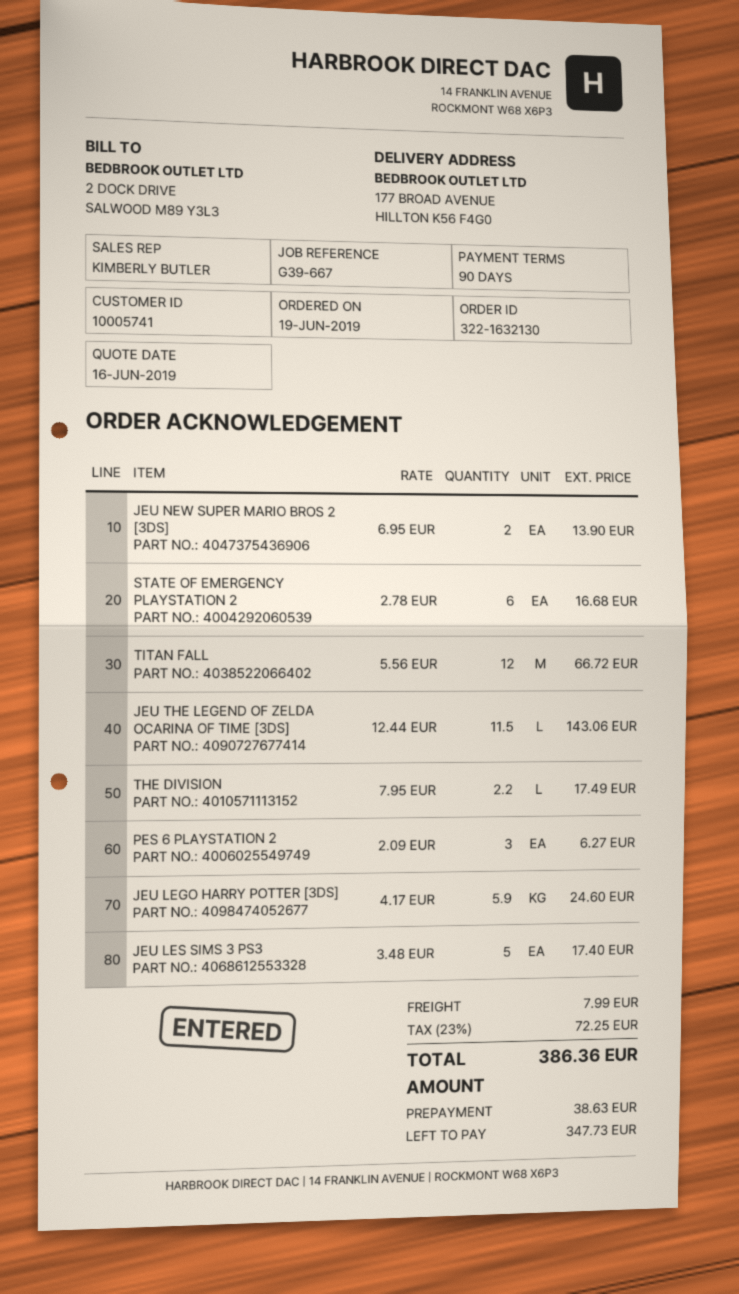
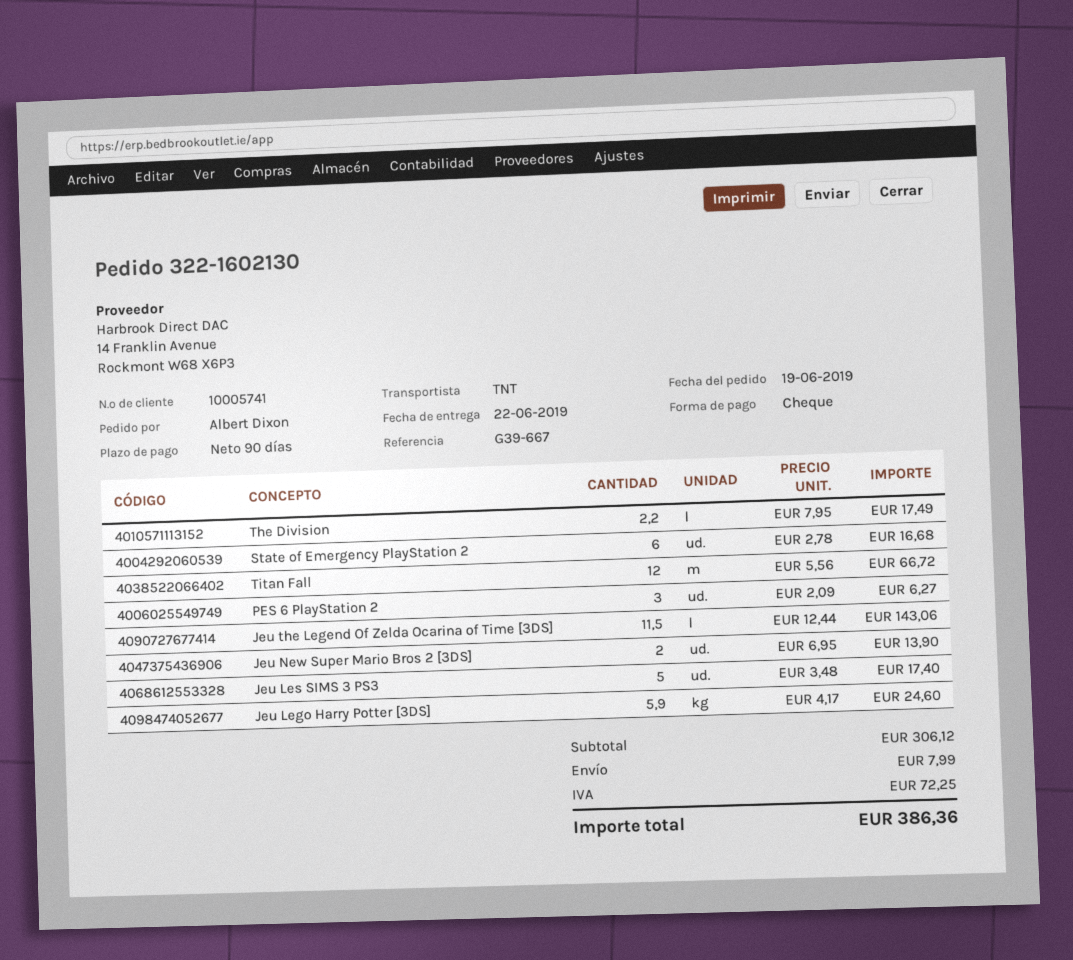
order number: 322-1632130 -> 322-1602130

